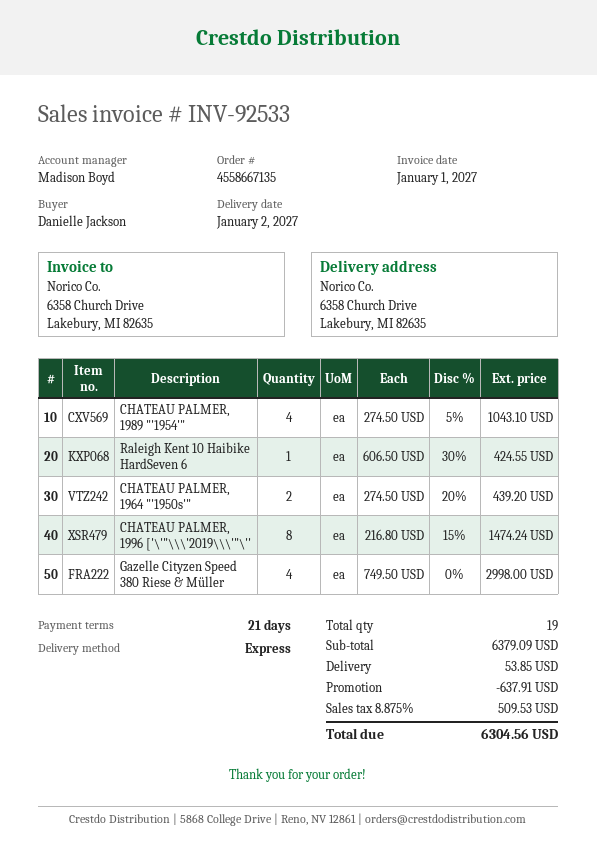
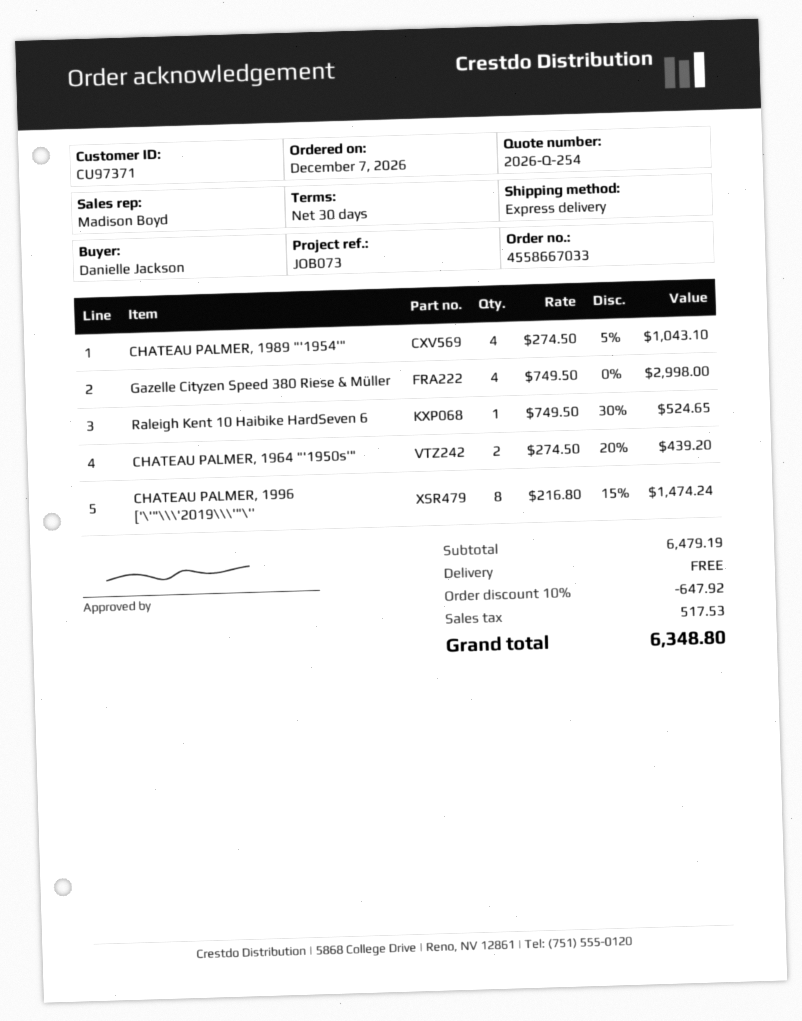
order number: 4558667135 -> 4558667033
payment terms: 21 days -> 30 days
Raleigh Kent 10 Haibike HardSeven 6: 1 x 606.50 - 30% = 424.55 -> 1 x 749.50 - 30% = 524.65
subtotal: 6379.09 -> 6479.19
discount: 637.91 -> 647.92
shipping: 53.85 -> 0.00
tax: 509.53 -> 517.53
total: 6304.56 -> 6348.80

